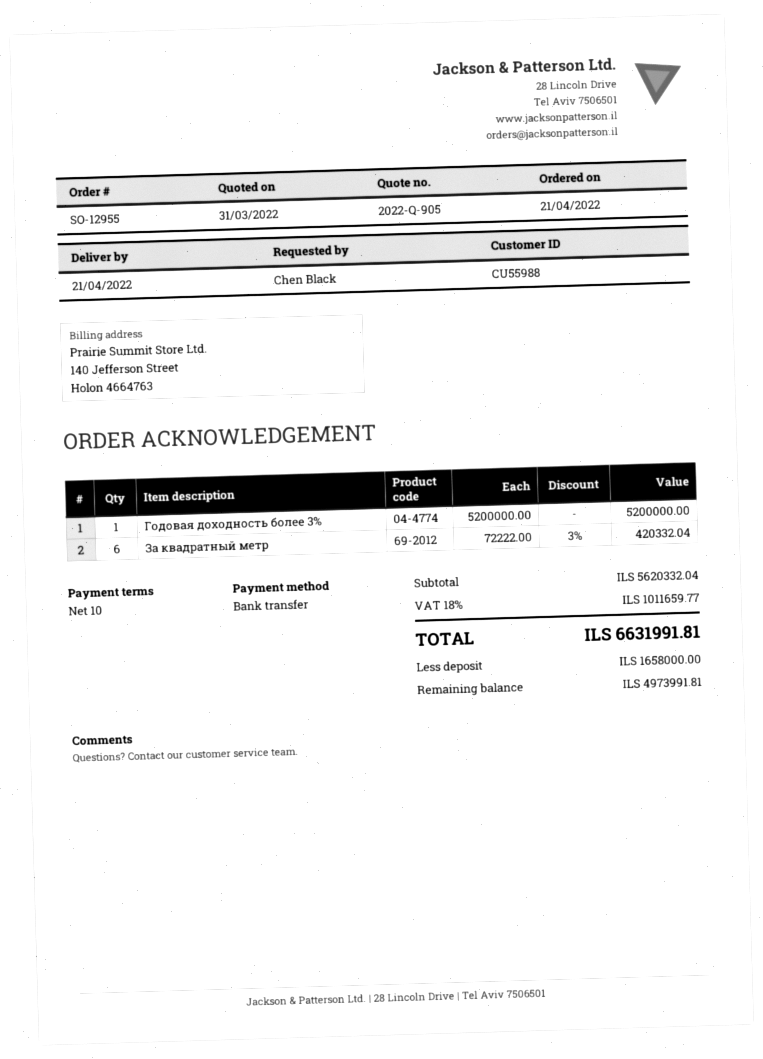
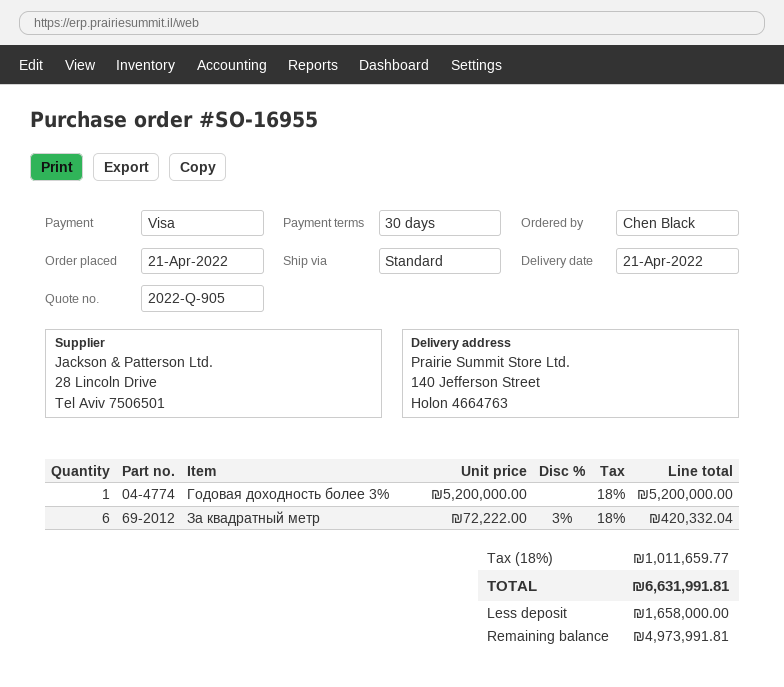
order number: SO-12955 -> SO-16955
payment terms: 10 days -> 30 days
payment method: bank transfer -> Visa

